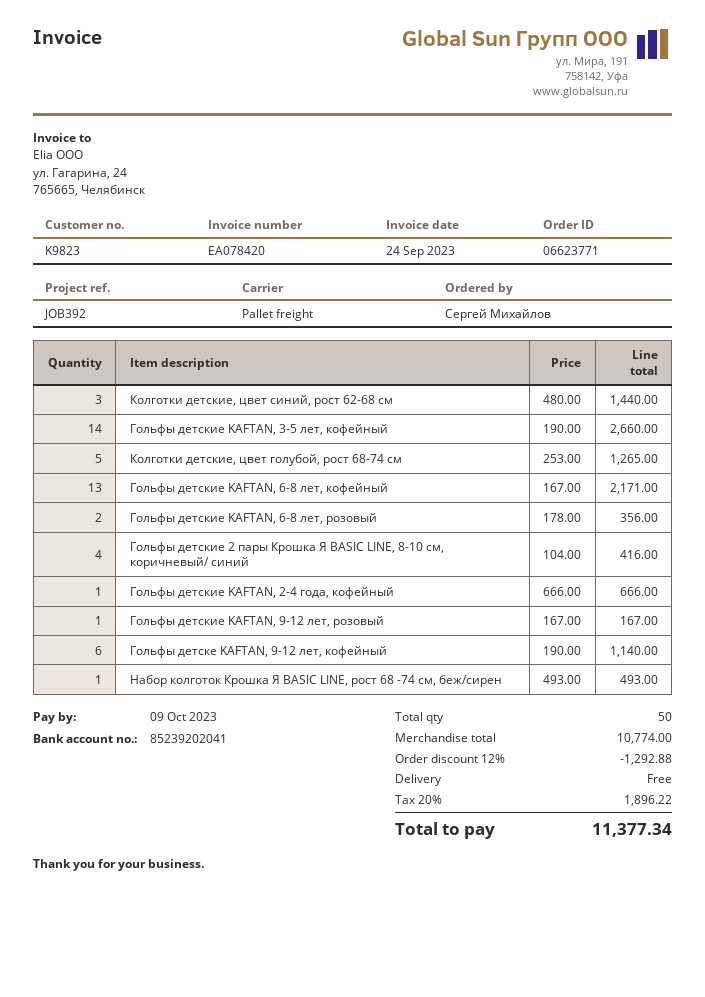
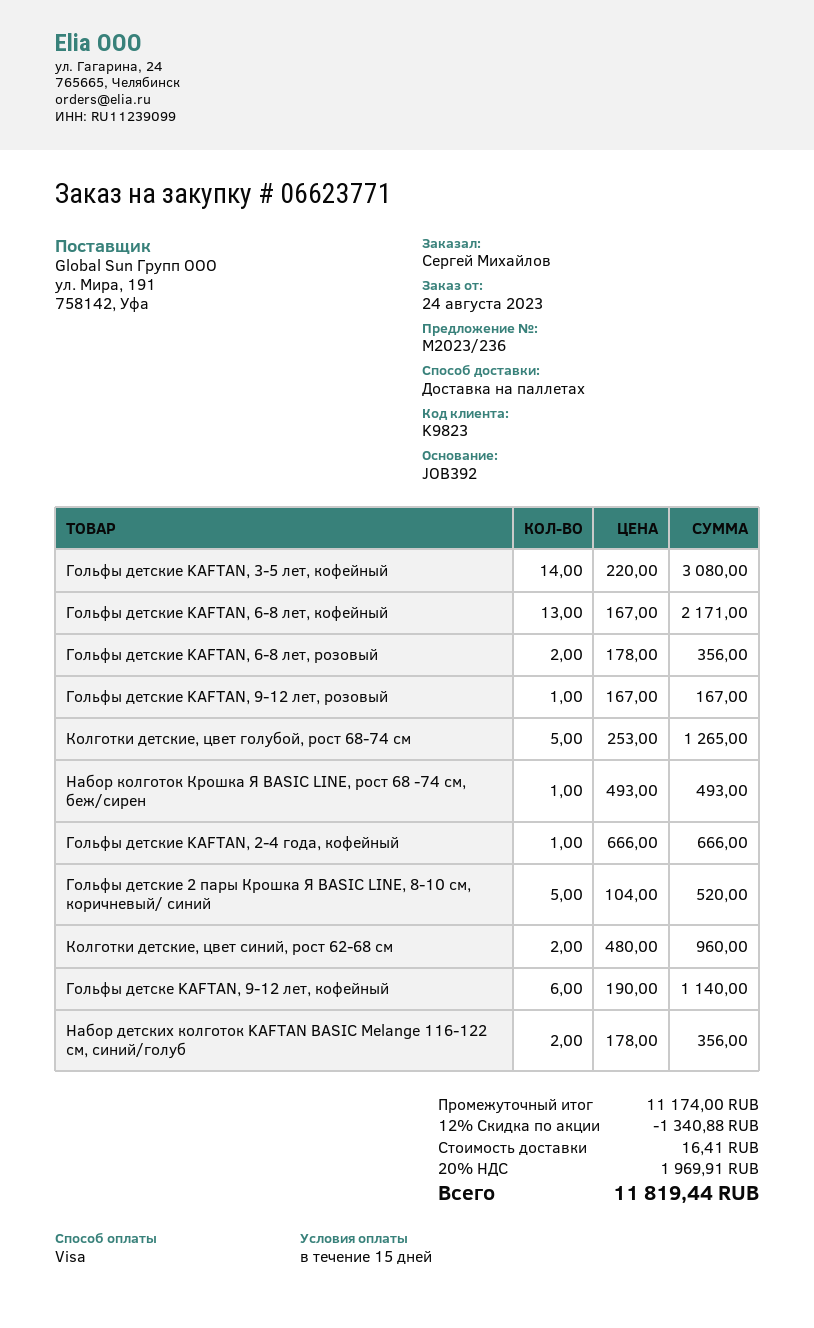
Колготки детские, цвет синий, рост 62-68 см: 3 x 480.00 = 1440.00 -> 2 x 480.00 = 960.00
Гольфы детские KAFTAN, 3-5 лет, кофейный: 14 x 190.00 = 2660.00 -> 14 x 220.00 = 3080.00
Гольфы детские 2 пары Крошка Я BASIC LINE, 8-10 см, коричневый/ синий: 4 x 104.00 = 416.00 -> 5 x 104.00 = 520.00
Набор детских колготок KAFTAN BASIC Melange 116-122 см, синий/голуб: none -> 2 x 178.00 = 356.00
subtotal: 10774.00 -> 11174.00
discount: 12% = 1292.88 -> 12% = 1340.88
shipping: 0.00 -> 16.41
tax: 20% = 1896.22 -> 20% = 1969.91
total: 11377.34 -> 11819.44

